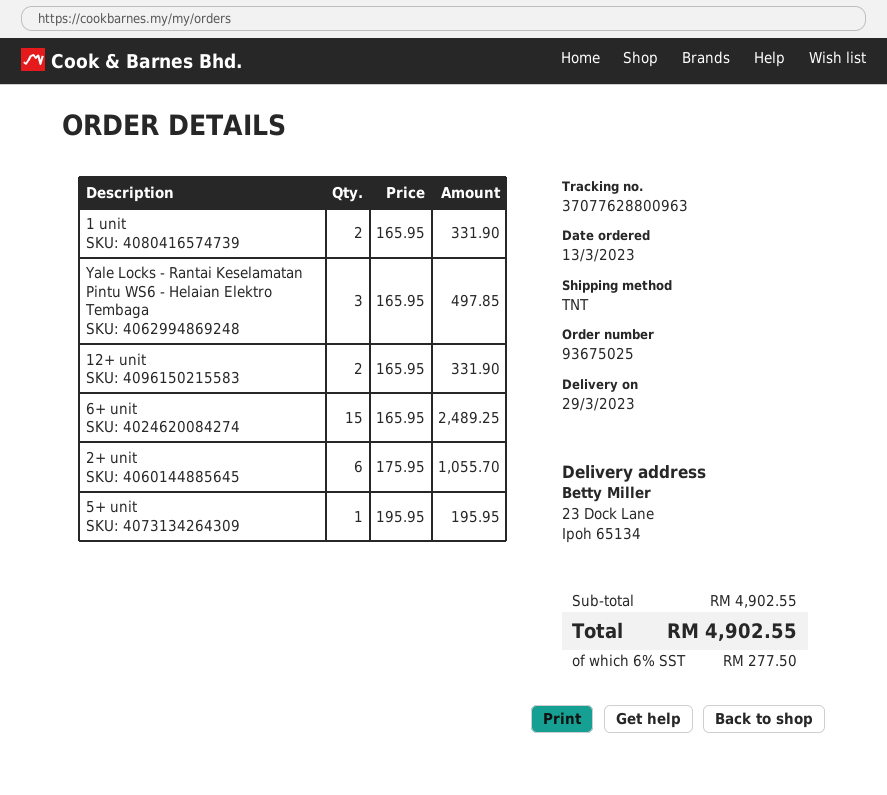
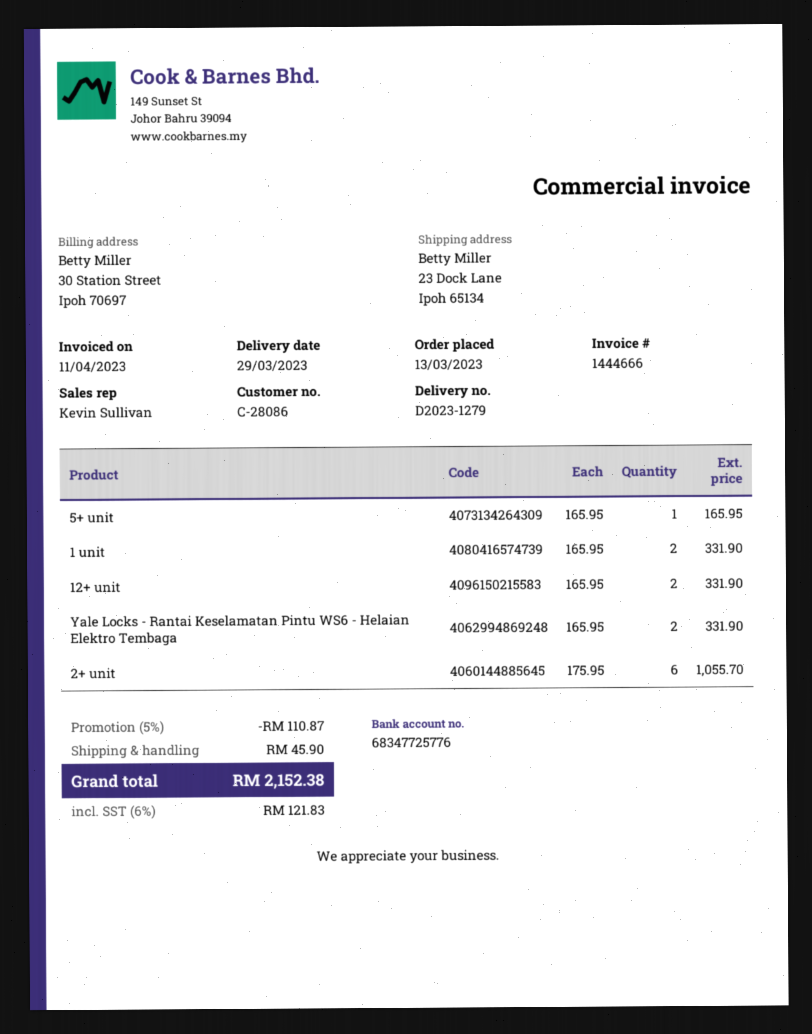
Yale Locks - Rantai Keselamatan Pintu WS6 - Helaian Elektro Tembaga: 3 x 165.95 = 497.85 -> 2 x 165.95 = 331.90
6+ unit: 15 x 165.95 = 2489.25 -> none
5+ unit: 1 x 195.95 = 195.95 -> 1 x 165.95 = 165.95
discount: none -> 5% = 110.87
shipping: none -> 45.90
tax: 6% = 277.50 -> 6% = 121.83
total: 4902.55 -> 2152.38

